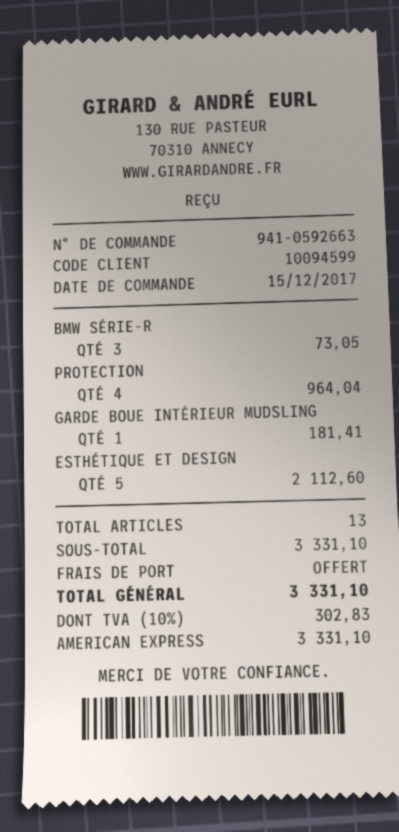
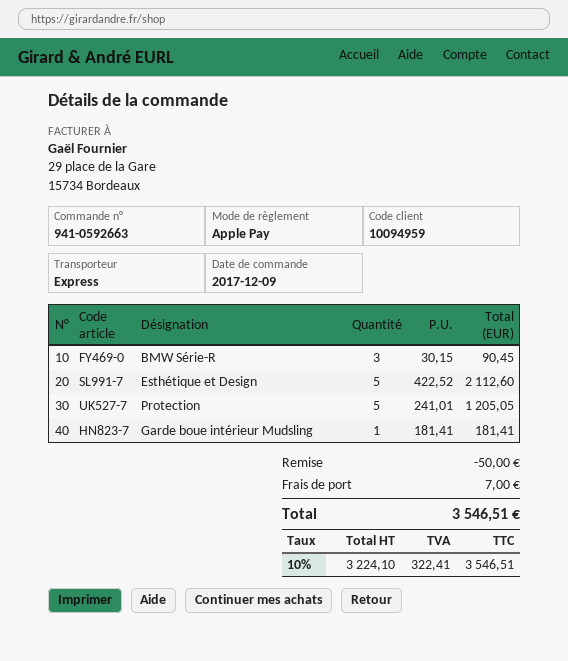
order date: 2017-12-15 -> 2017-12-09
customer number: 10094599 -> 10094959
payment method: American Express -> Apple Pay
BMW SÉRIE-R: 3 for 73.05 -> 3 for 90.45
PROTECTION: 4 for 964.04 -> 5 for 1205.05
discount: none -> 50.00
shipping: 0.00 -> 7.00
tax: 10% = 302.83 -> 10% = 322.41
total: 3331.10 -> 3546.51

